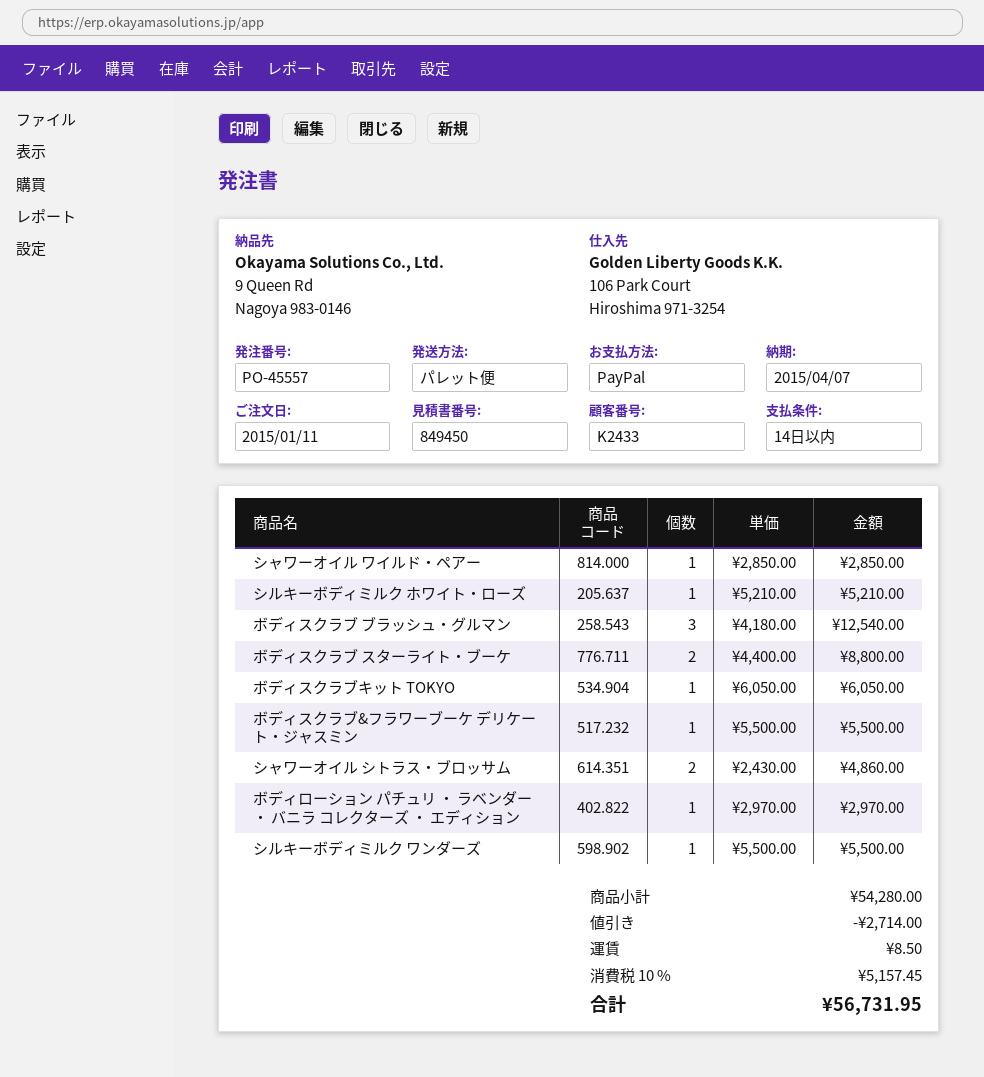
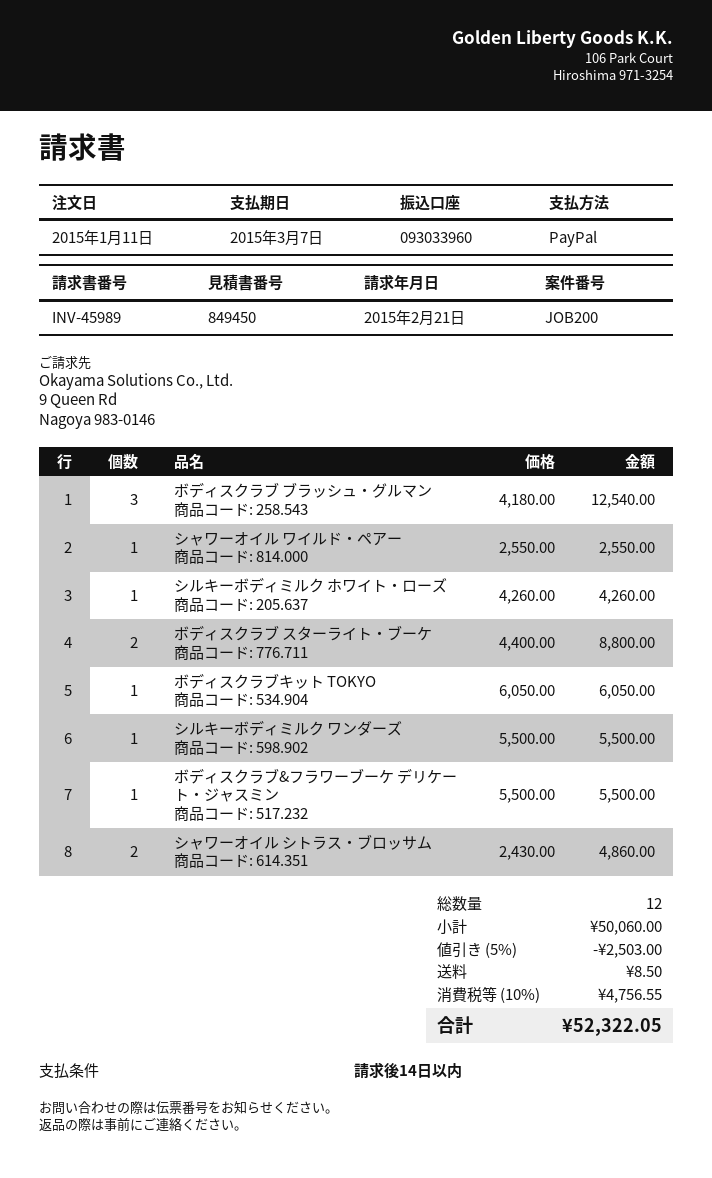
シャワーオイル ワイルド・ペアー: 1 x 2850.00 = 2850.00 -> 1 x 2550.00 = 2550.00
シルキーボディミルク ホワイト・ローズ: 1 x 5210.00 = 5210.00 -> 1 x 4260.00 = 4260.00
ボディローション パチュリ ・ ラベンダー ・ バニラ コレクターズ ・ エディション: 1 x 2970.00 = 2970.00 -> none
subtotal: 54280.00 -> 50060.00
discount: 2714.00 -> 2503.00
tax: 10% = 5157.45 -> 10% = 4756.55
total: 56731.95 -> 52322.05

